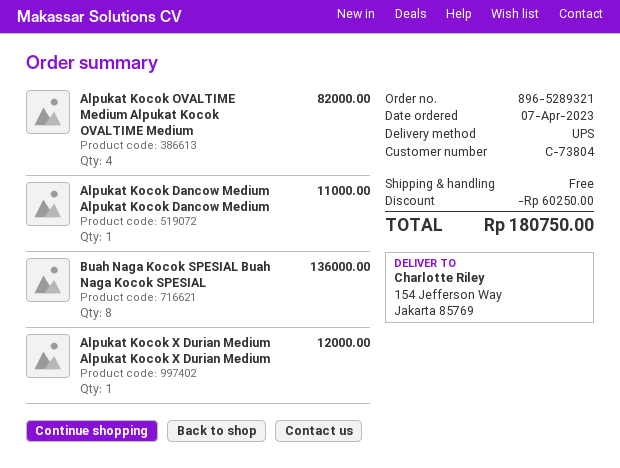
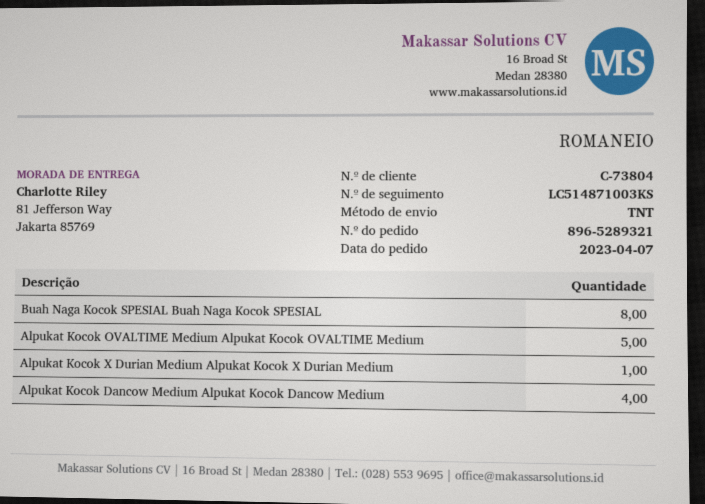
shipping method: UPS -> TNT
ship to: 154 Jefferson Way, Jakarta 85769 -> 81 Jefferson Way, Jakarta 85769
Alpukat Kocok OVALTIME Medium Alpukat Kocok OVALTIME Medium: 4 -> 5
Alpukat Kocok Dancow Medium Alpukat Kocok Dancow Medium: 1 -> 4

